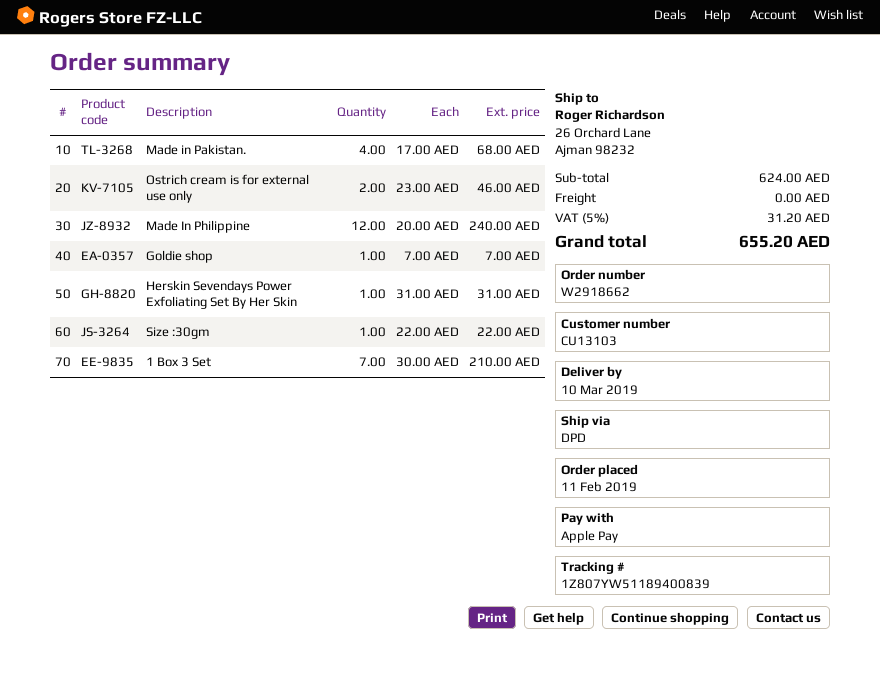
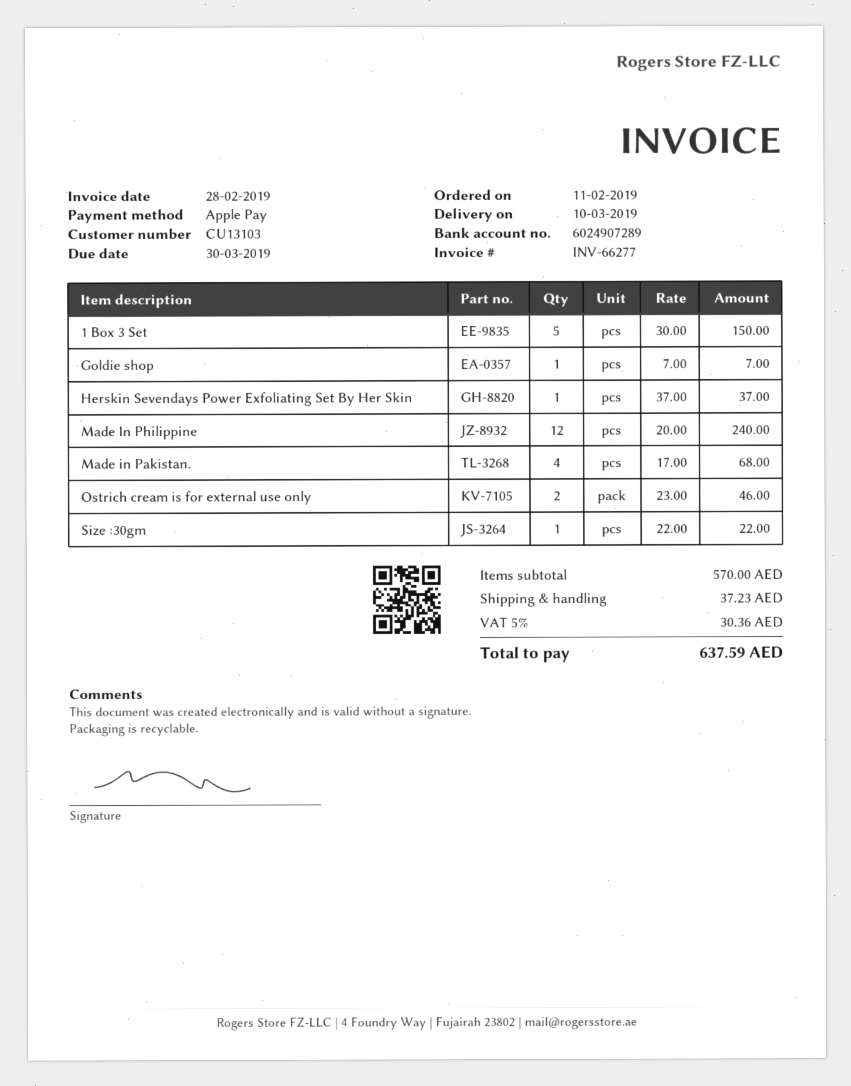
Herskin Sevendays Power Exfoliating Set By Her Skin: 1 x 31.00 = 31.00 -> 1 x 37.00 = 37.00
1 Box 3 Set: 7 x 30.00 = 210.00 -> 5 x 30.00 = 150.00
subtotal: 624.00 -> 570.00
shipping: 0.00 -> 37.23
tax: 5% = 31.20 -> 5% = 30.36
total: 655.20 -> 637.59

